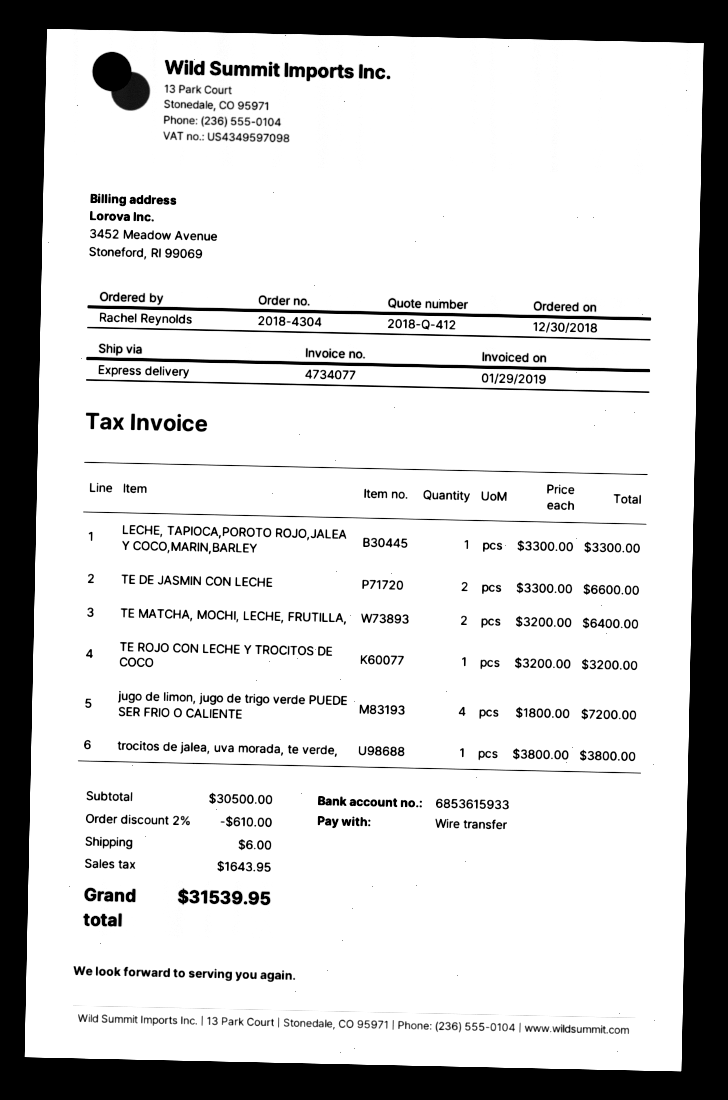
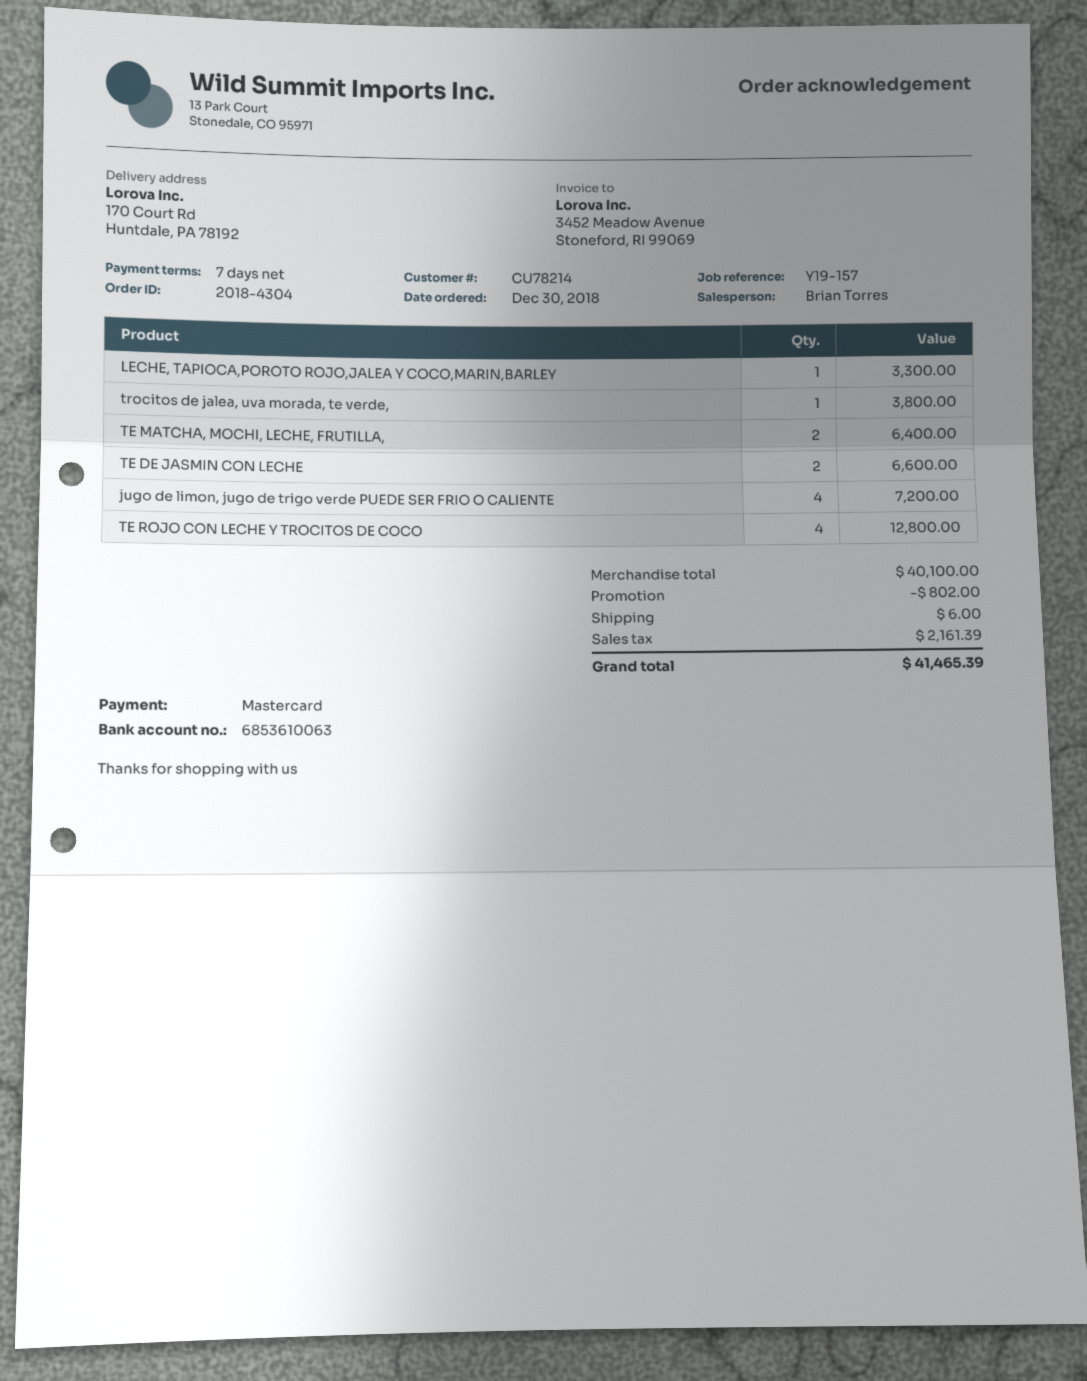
payment method: bank transfer -> Mastercard
bank account: 6853615933 -> 6853610063
TE ROJO CON LECHE Y TROCITOS DE COCO: 1 for 3200.00 -> 4 for 12800.00
subtotal: 30500.00 -> 40100.00
discount: 610.00 -> 802.00
tax: 1643.95 -> 2161.39
total: 31539.95 -> 41465.39

